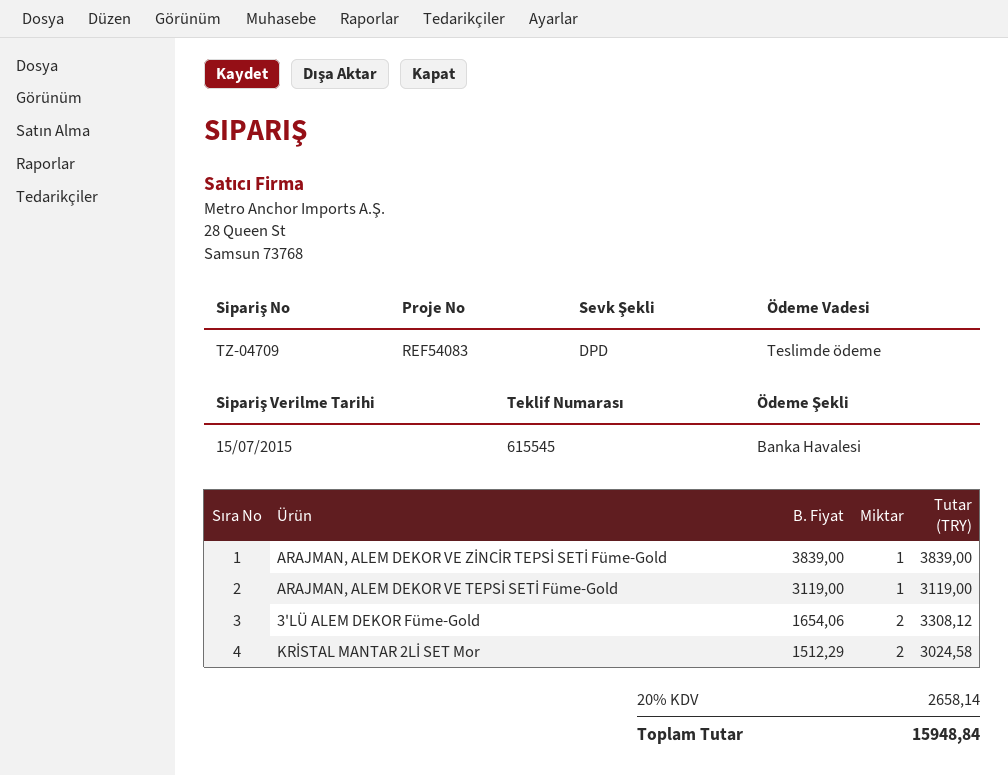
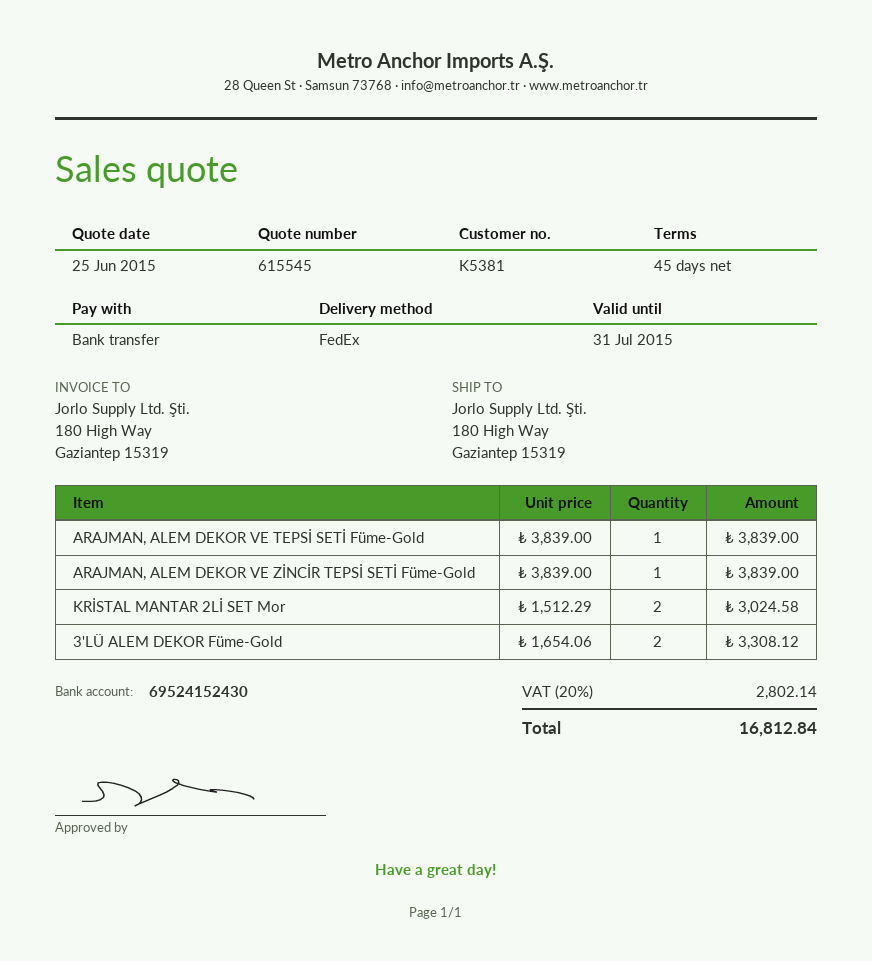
payment terms: on receipt -> 45 days
shipping method: DPD -> FedEx
ARAJMAN, ALEM DEKOR VE TEPSİ SETİ Füme-Gold: 1 x 3119.00 = 3119.00 -> 1 x 3839.00 = 3839.00
tax: 20% = 2658.14 -> 20% = 2802.14
total: 15948.84 -> 16812.84

